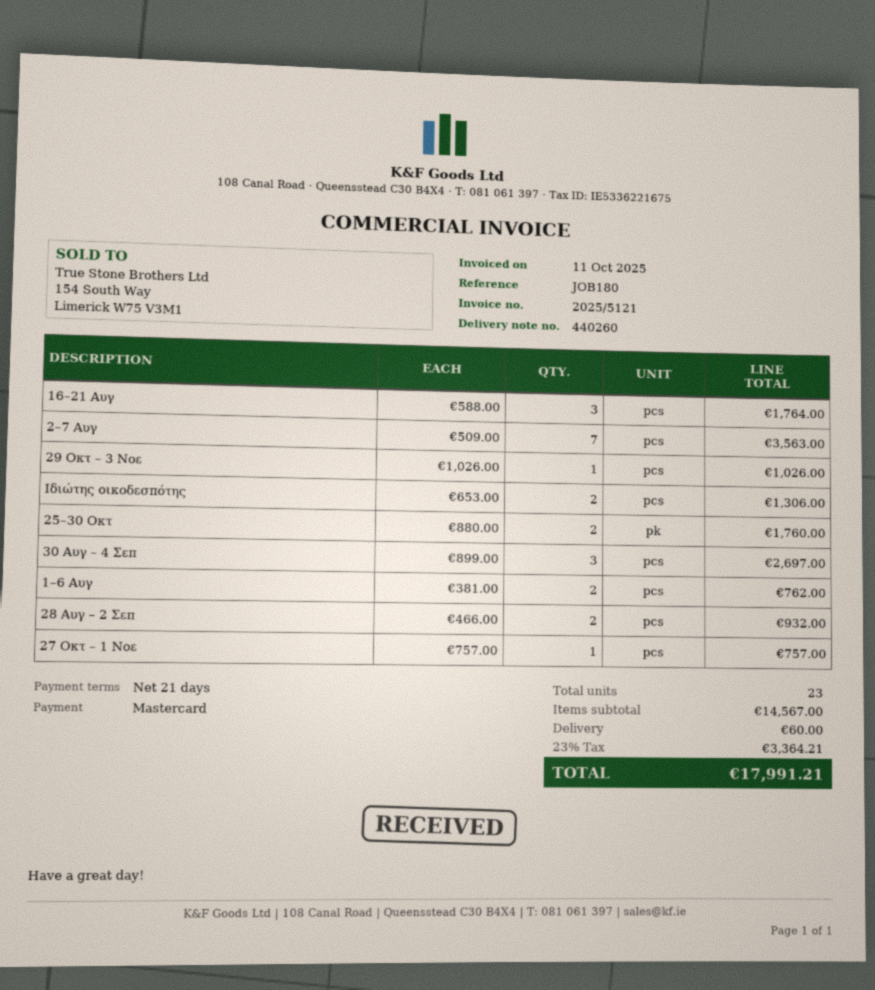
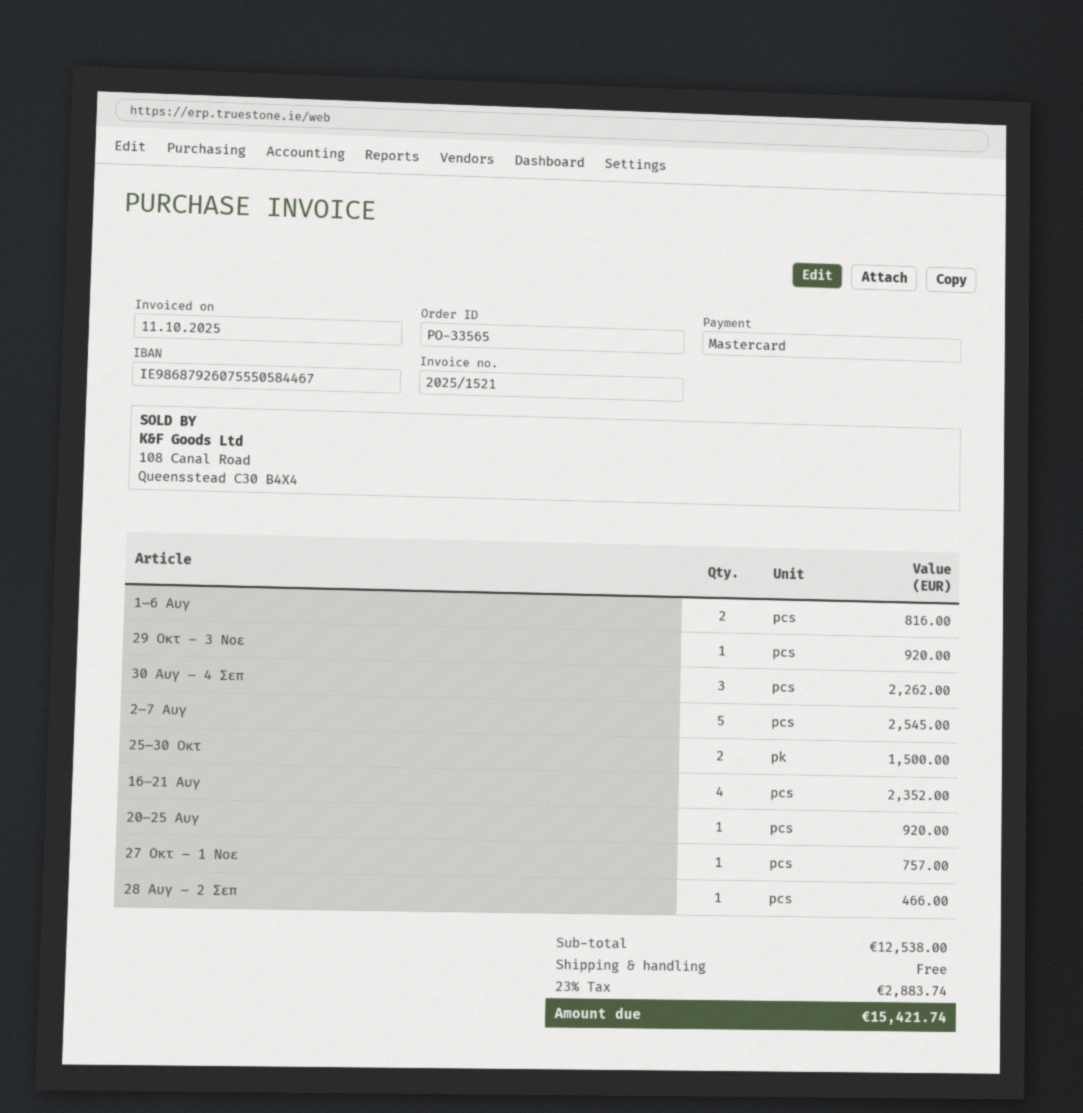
invoice number: 2025/5121 -> 2025/1521
16–21 Αυγ: 3 for 1764.00 -> 4 for 2352.00
2–7 Αυγ: 7 for 3563.00 -> 5 for 2545.00
29 Οκτ – 3 Νοε: 1 for 1026.00 -> 1 for 920.00
Ιδιώτης οικοδεσπότης: 2 for 1306.00 -> none
25–30 Οκτ: 2 for 1760.00 -> 2 for 1500.00
30 Αυγ – 4 Σεπ: 3 for 2697.00 -> 3 for 2262.00
1–6 Αυγ: 2 for 762.00 -> 2 for 816.00
28 Αυγ – 2 Σεπ: 2 for 932.00 -> 1 for 466.00
20–25 Αυγ: none -> 1 for 920.00
subtotal: 14567.00 -> 12538.00
shipping: 60.00 -> 0.00
tax: 23% = 3364.21 -> 23% = 2883.74
total: 17991.21 -> 15421.74

